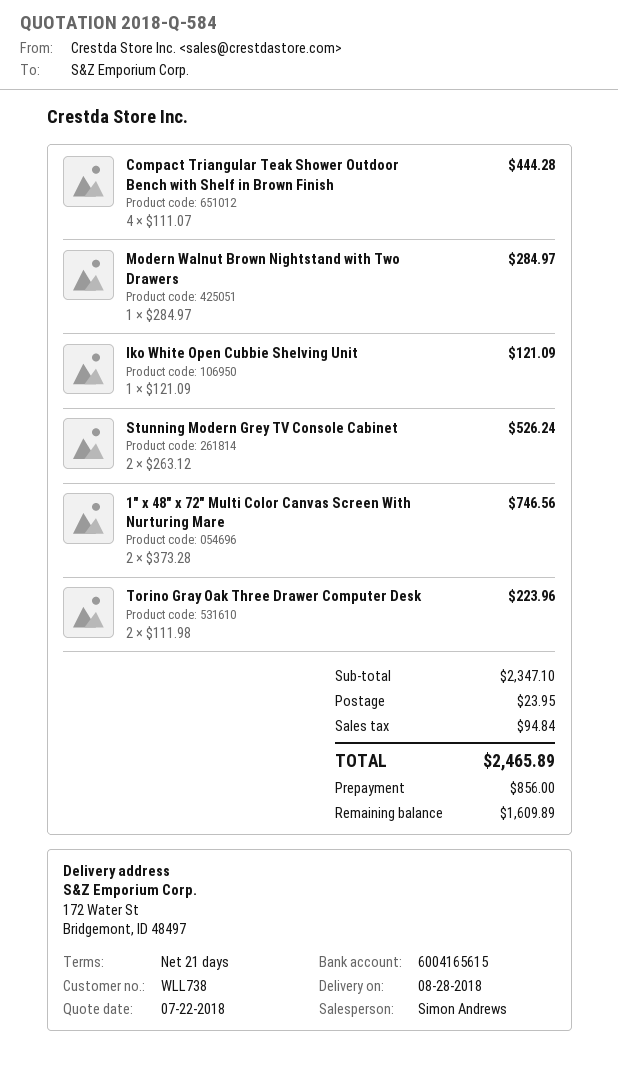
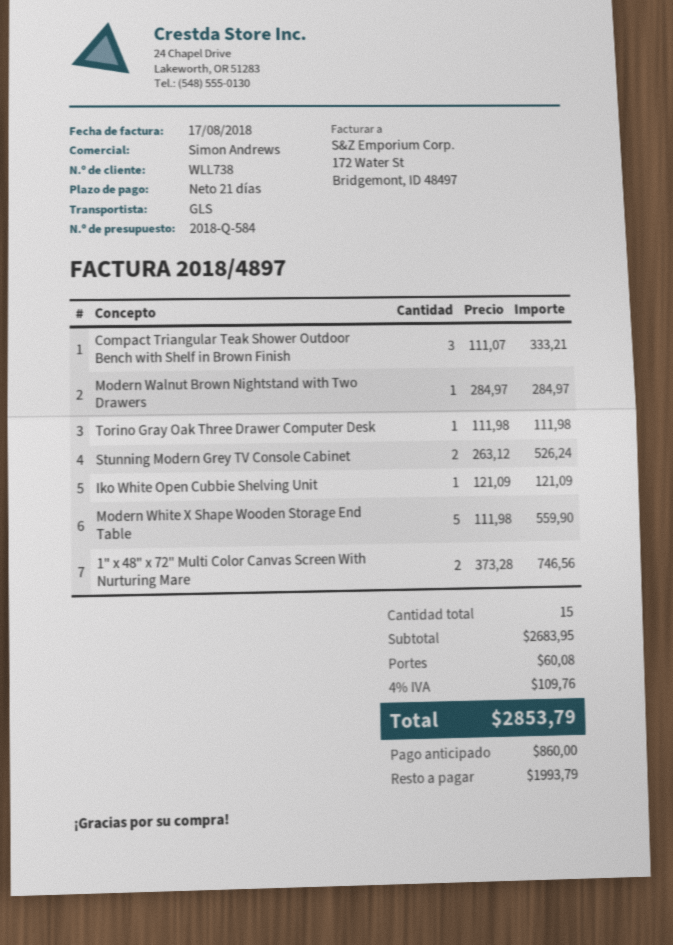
Compact Triangular Teak Shower Outdoor Bench with Shelf in Brown Finish: 4 x 111.07 = 444.28 -> 3 x 111.07 = 333.21
Torino Gray Oak Three Drawer Computer Desk: 2 x 111.98 = 223.96 -> 1 x 111.98 = 111.98
Modern White X Shape Wooden Storage End Table: none -> 5 x 111.98 = 559.90
subtotal: 2347.10 -> 2683.95
shipping: 23.95 -> 60.08
tax: 94.84 -> 109.76
total: 2465.89 -> 2853.79
deposit: 856.00 -> 860.00
balance: 1609.89 -> 1993.79

